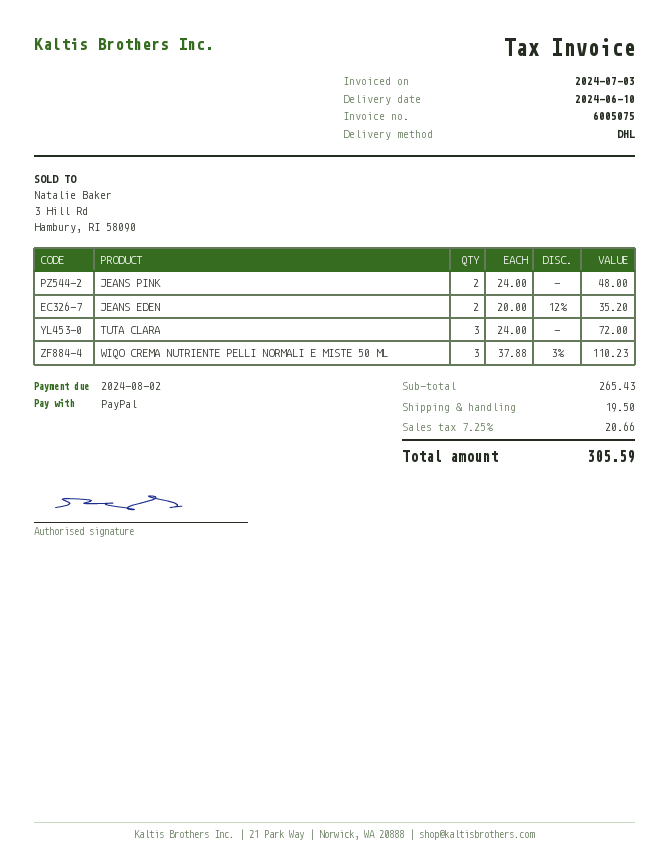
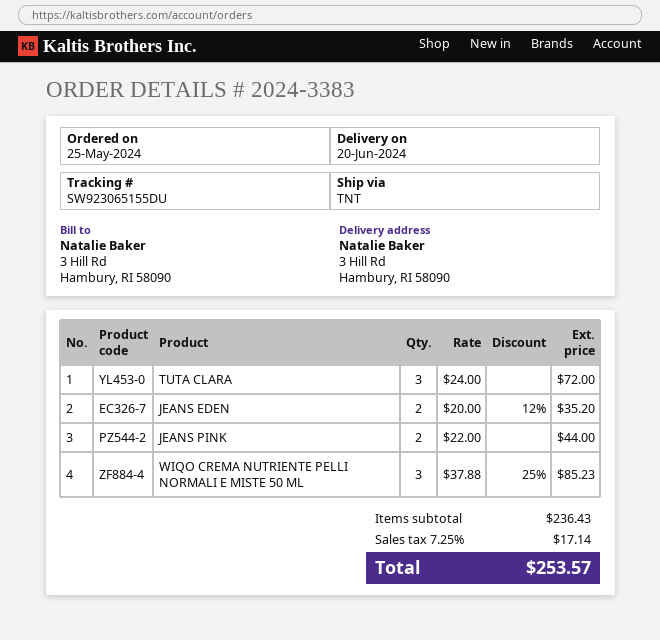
delivery date: 2024-06-10 -> 2024-06-20
shipping method: DHL -> TNT
JEANS PINK: 2 x 24.00 = 48.00 -> 2 x 22.00 = 44.00
WIQO CREMA NUTRIENTE PELLI NORMALI E MISTE 50 ML: 3 x 37.88 - 3% = 110.23 -> 3 x 37.88 - 25% = 85.23
subtotal: 265.43 -> 236.43
shipping: 19.50 -> none
tax: 7.25% = 20.66 -> 7.25% = 17.14
total: 305.59 -> 253.57

